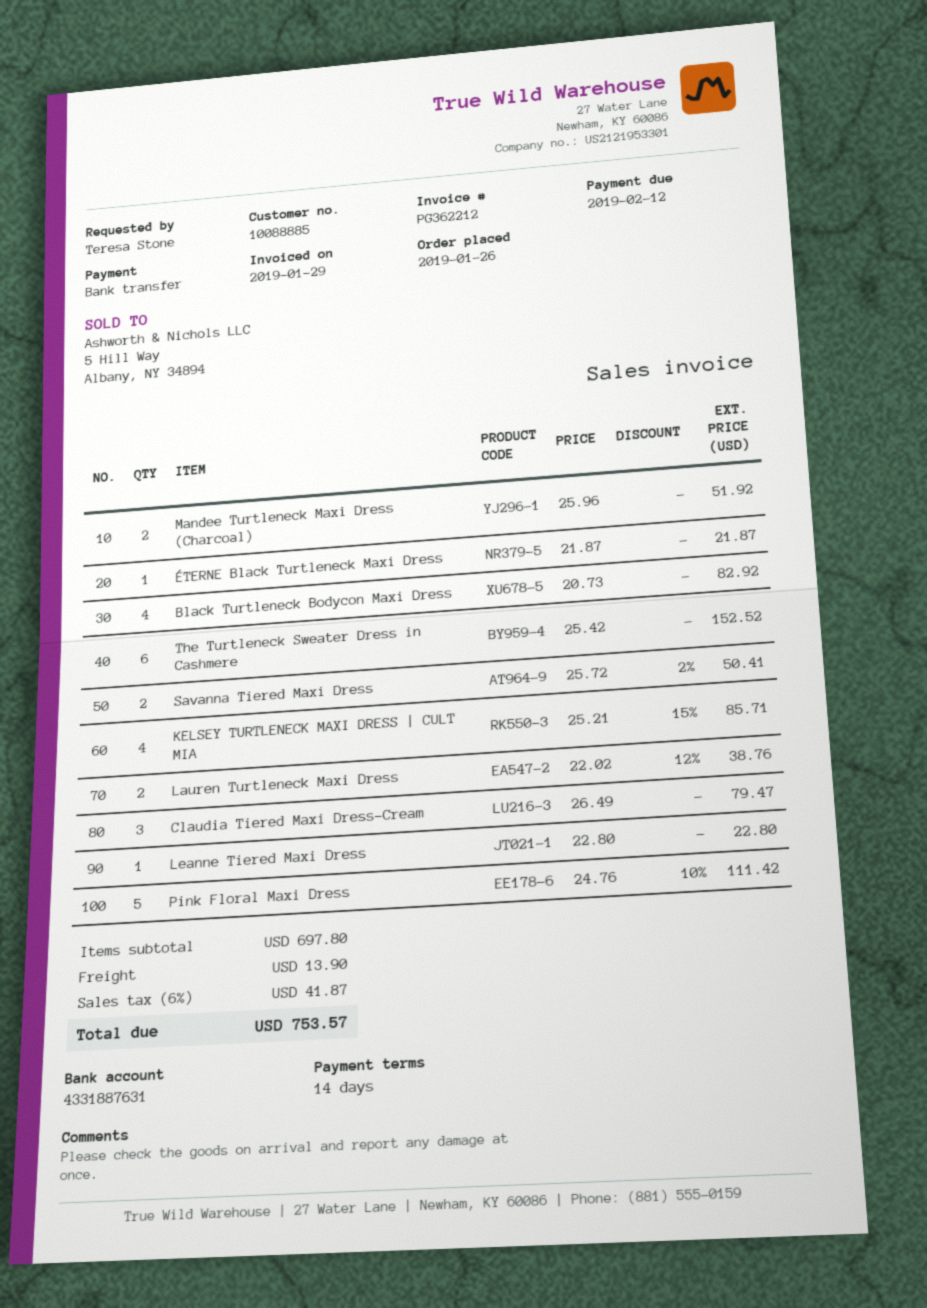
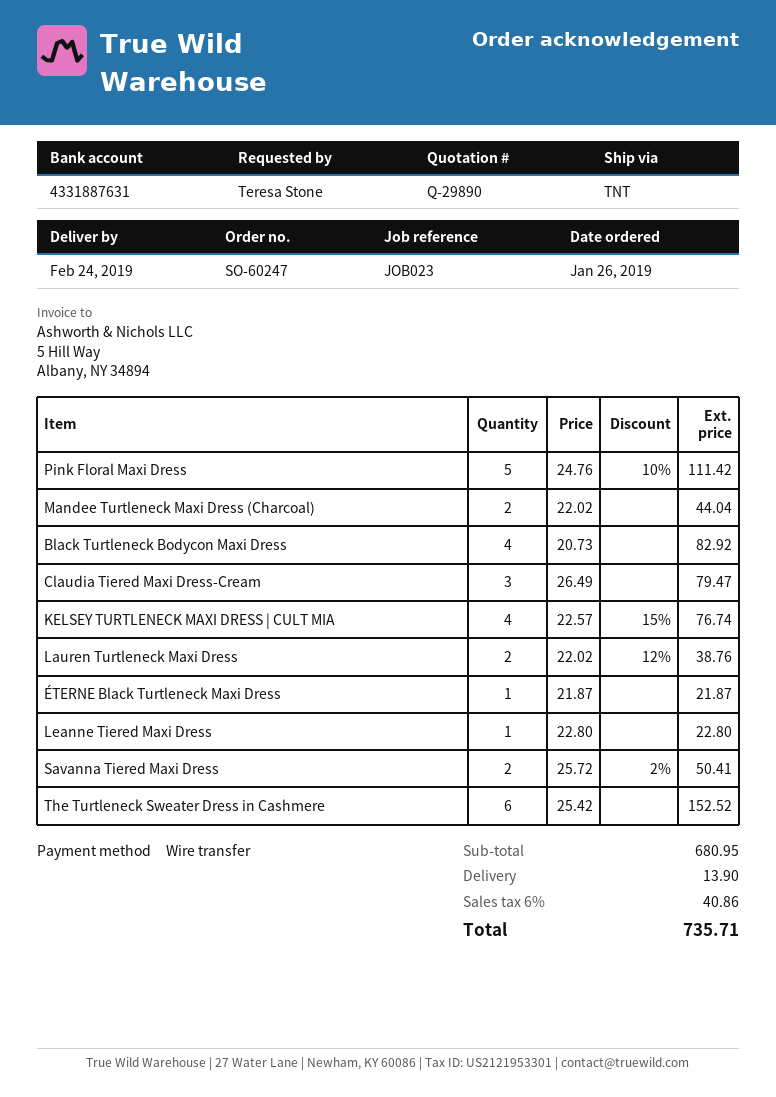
Mandee Turtleneck Maxi Dress (Charcoal): 2 x 25.96 = 51.92 -> 2 x 22.02 = 44.04
KELSEY TURTLENECK MAXI DRESS | CULT MIA: 4 x 25.21 - 15% = 85.71 -> 4 x 22.57 - 15% = 76.74
subtotal: 697.80 -> 680.95
tax: 6% = 41.87 -> 6% = 40.86
total: 753.57 -> 735.71

